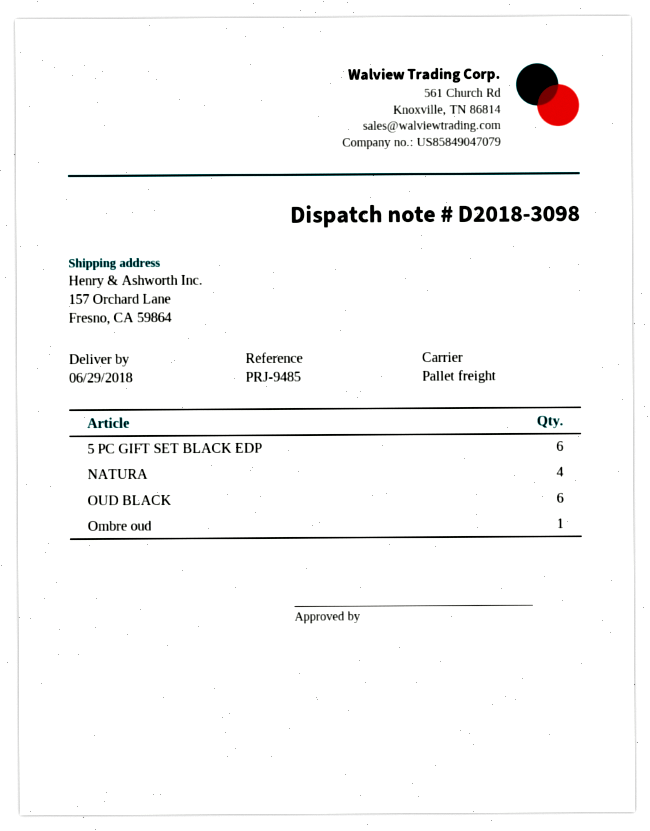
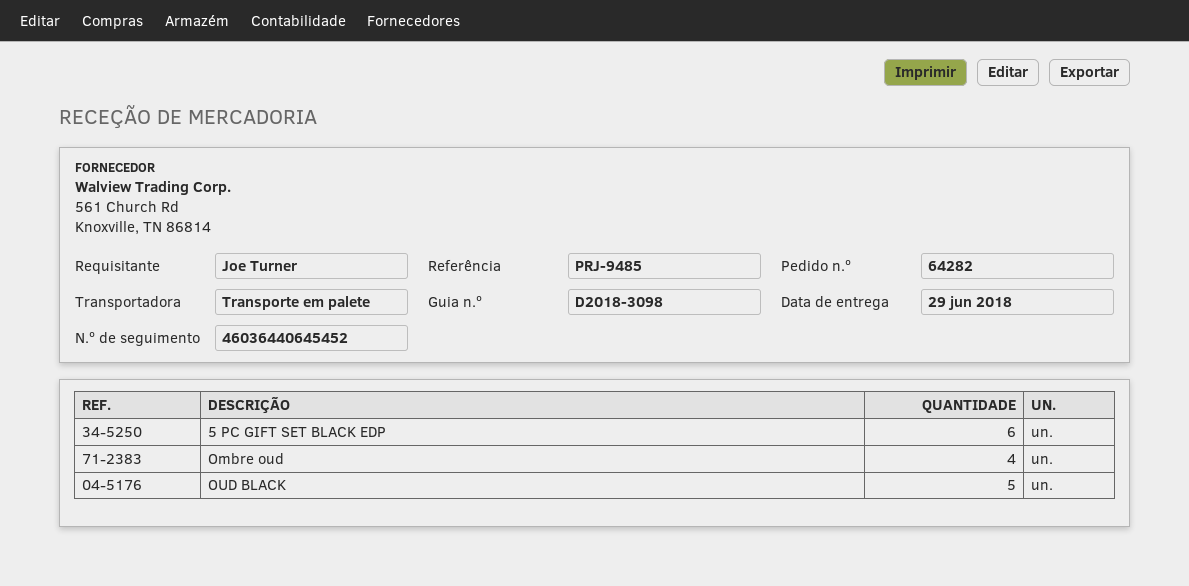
NATURA: 4 -> none
OUD BLACK: 6 -> 5
Ombre oud: 1 -> 4

